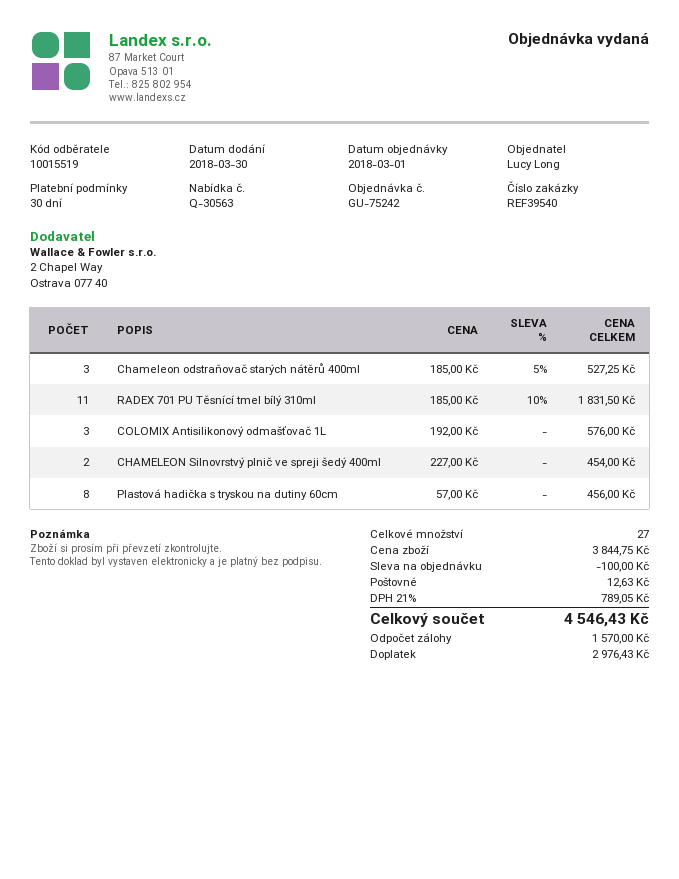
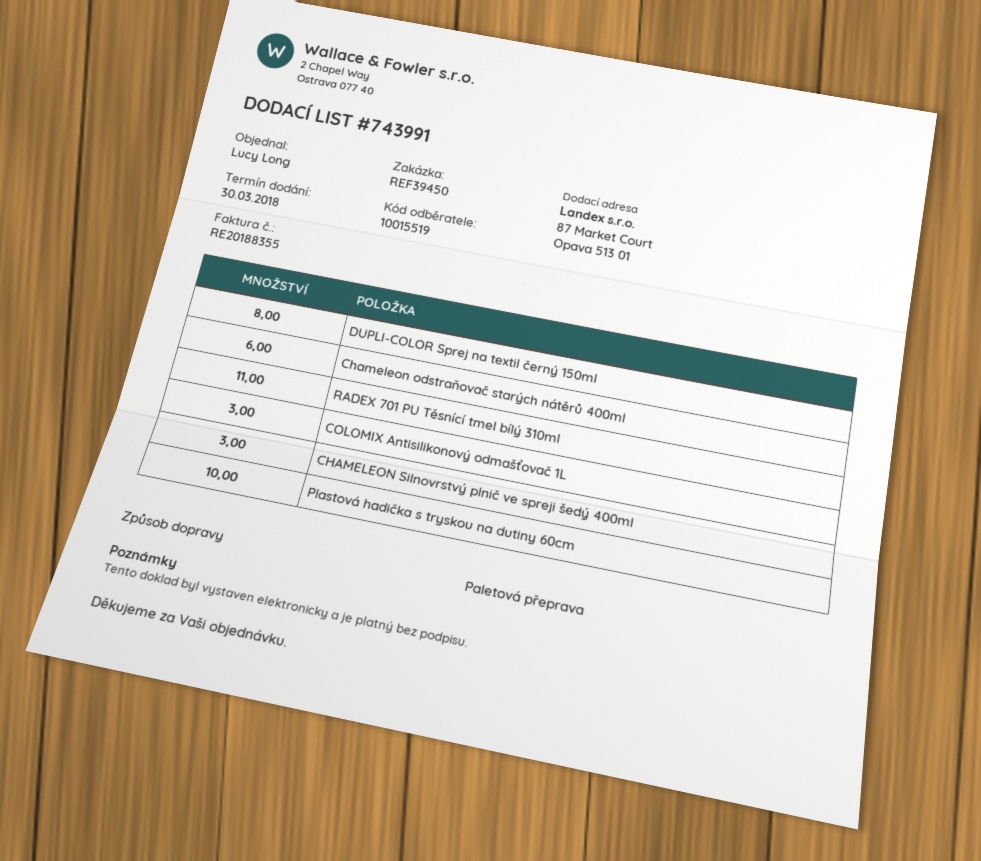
reference: REF39540 -> REF39450
Chameleon odstraňovač starých nátěrů 400ml: 3 -> 6
CHAMELEON Silnovrstvý plnič ve spreji šedý 400ml: 2 -> 3
Plastová hadička s tryskou na dutiny 60cm: 8 -> 10
DUPLI-COLOR Sprej na textil černý 150ml: none -> 8

